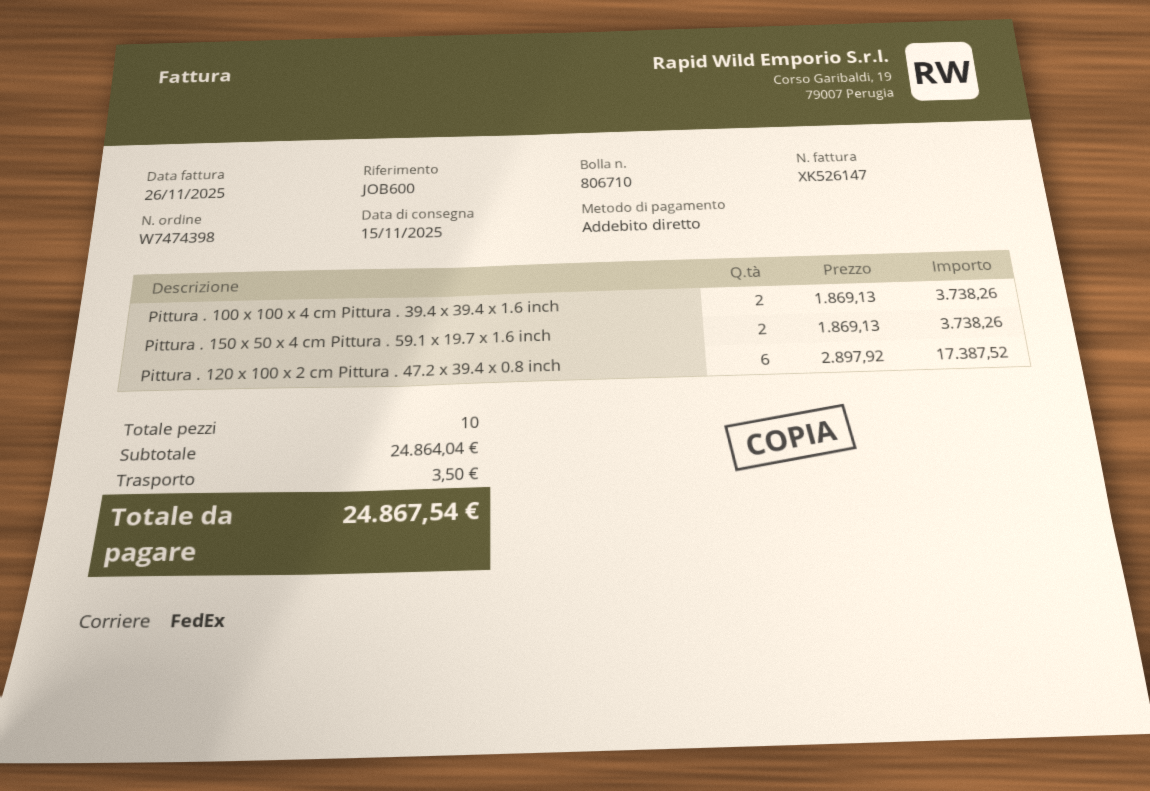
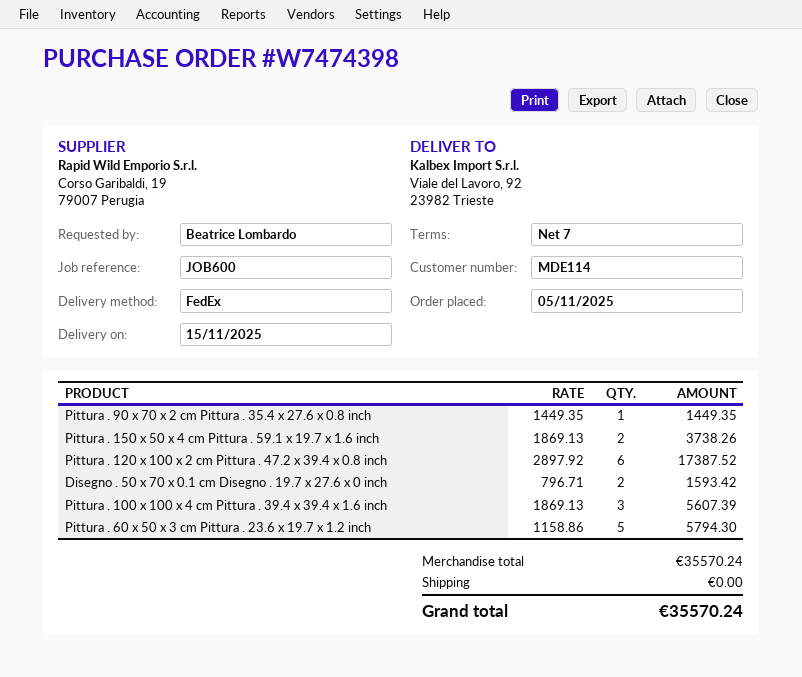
Pittura . 100 x 100 x 4 cm Pittura . 39.4 x 39.4 x 1.6 inch: 2 x 1869.13 = 3738.26 -> 3 x 1869.13 = 5607.39
Pittura . 90 x 70 x 2 cm Pittura . 35.4 x 27.6 x 0.8 inch: none -> 1 x 1449.35 = 1449.35
Disegno . 50 x 70 x 0.1 cm Disegno . 19.7 x 27.6 x 0 inch: none -> 2 x 796.71 = 1593.42
Pittura . 60 x 50 x 3 cm Pittura . 23.6 x 19.7 x 1.2 inch: none -> 5 x 1158.86 = 5794.30
subtotal: 24864.04 -> 35570.24
shipping: 3.50 -> 0.00
total: 24867.54 -> 35570.24

